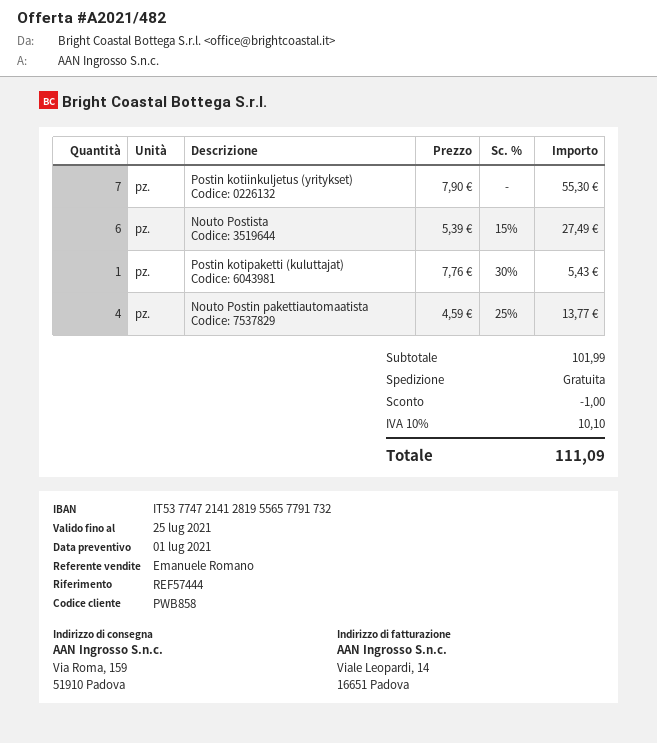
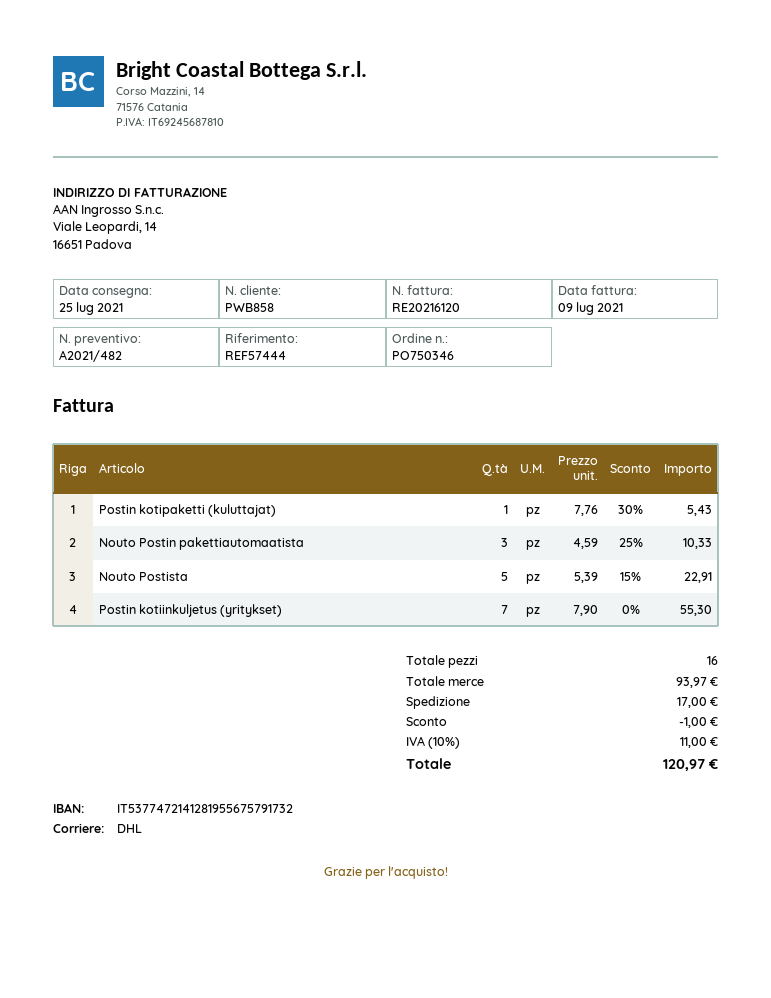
bank account: IT5377472141281955657791732 -> IT5377472141281955675791732
Nouto Postista: 6 x 5.39 - 15% = 27.49 -> 5 x 5.39 - 15% = 22.91
Nouto Postin pakettiautomaatista: 4 x 4.59 - 25% = 13.77 -> 3 x 4.59 - 25% = 10.33
subtotal: 101.99 -> 93.97
shipping: 0.00 -> 17.00
tax: 10% = 10.10 -> 10% = 11.00
total: 111.09 -> 120.97

